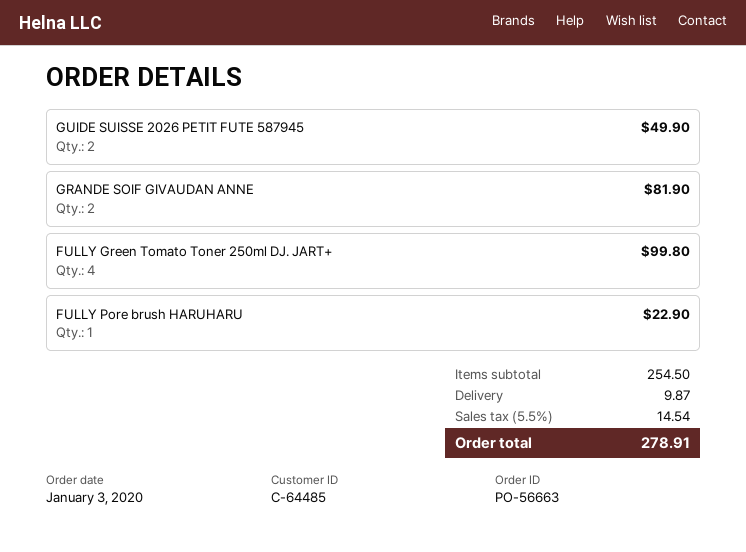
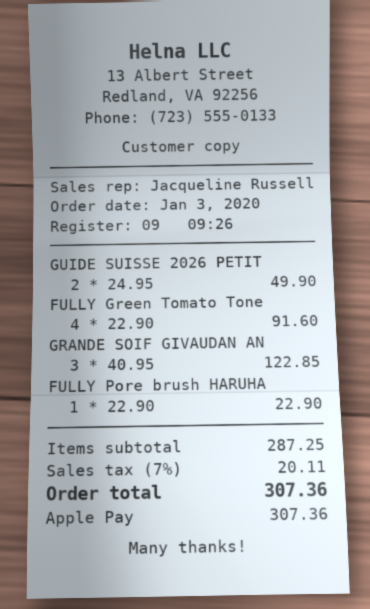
GRANDE SOIF GIVAUDAN ANNE: 2 for 81.90 -> 3 for 122.85
FULLY Green Tomato Toner 250ml DJ. JART+: 4 for 99.80 -> 4 for 91.60
subtotal: 254.50 -> 287.25
shipping: 9.87 -> none
tax: 5.5% = 14.54 -> 7% = 20.11
total: 278.91 -> 307.36

